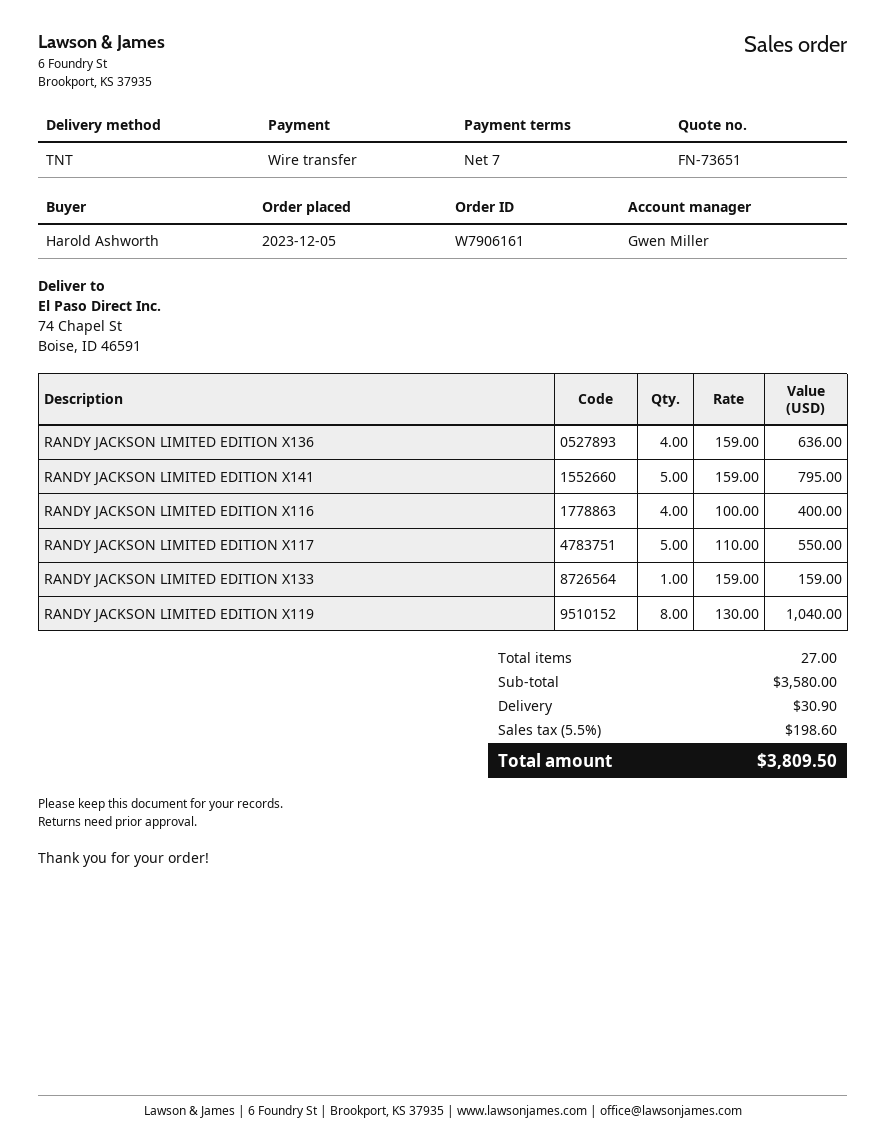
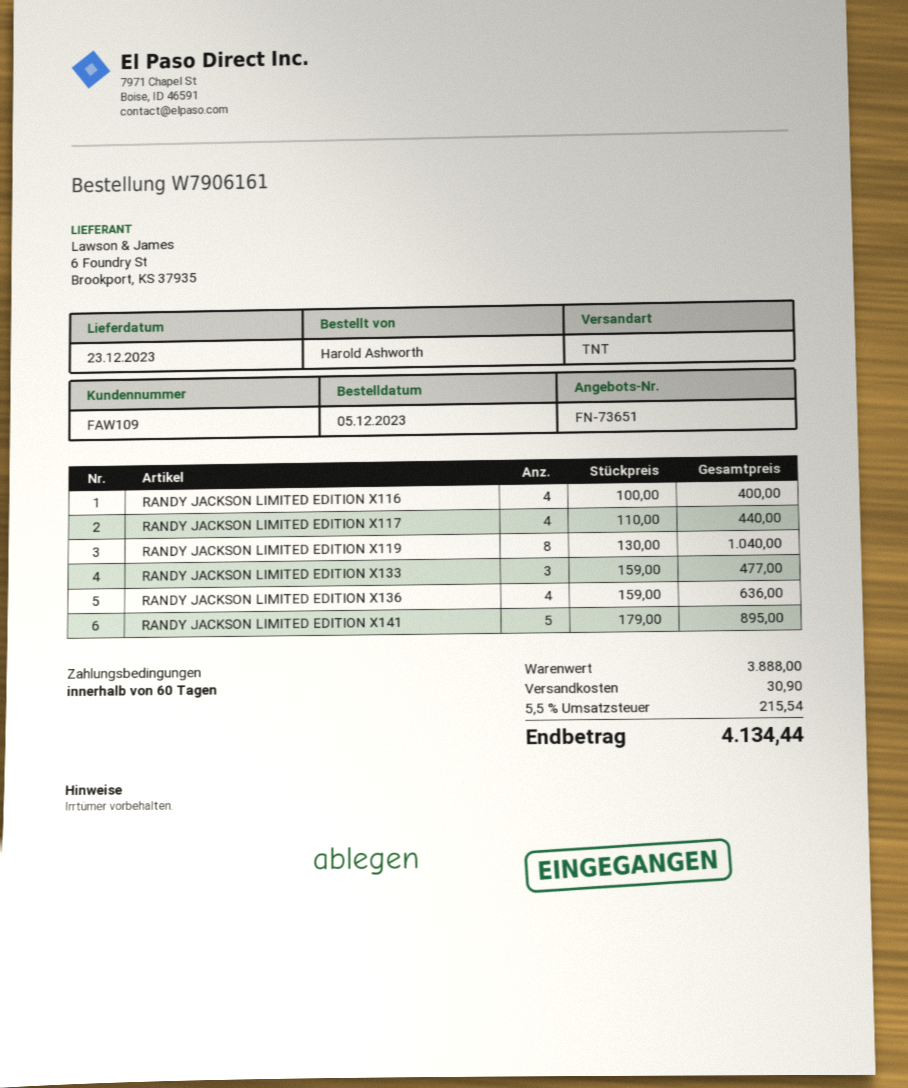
payment terms: 7 days -> 60 days
RANDY JACKSON LIMITED EDITION X141: 5 x 159.00 = 795.00 -> 5 x 179.00 = 895.00
RANDY JACKSON LIMITED EDITION X117: 5 x 110.00 = 550.00 -> 4 x 110.00 = 440.00
RANDY JACKSON LIMITED EDITION X133: 1 x 159.00 = 159.00 -> 3 x 159.00 = 477.00
subtotal: 3580.00 -> 3888.00
tax: 5.5% = 198.60 -> 5.5% = 215.54
total: 3809.50 -> 4134.44

